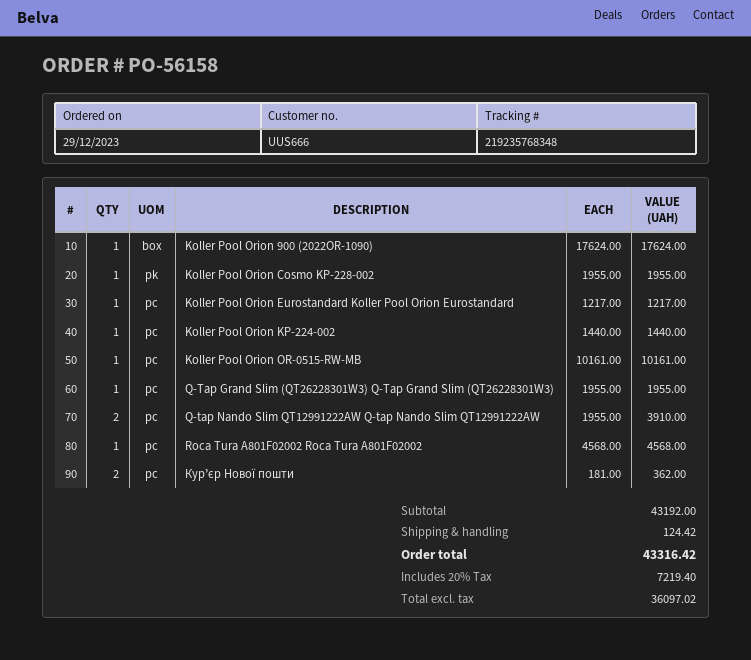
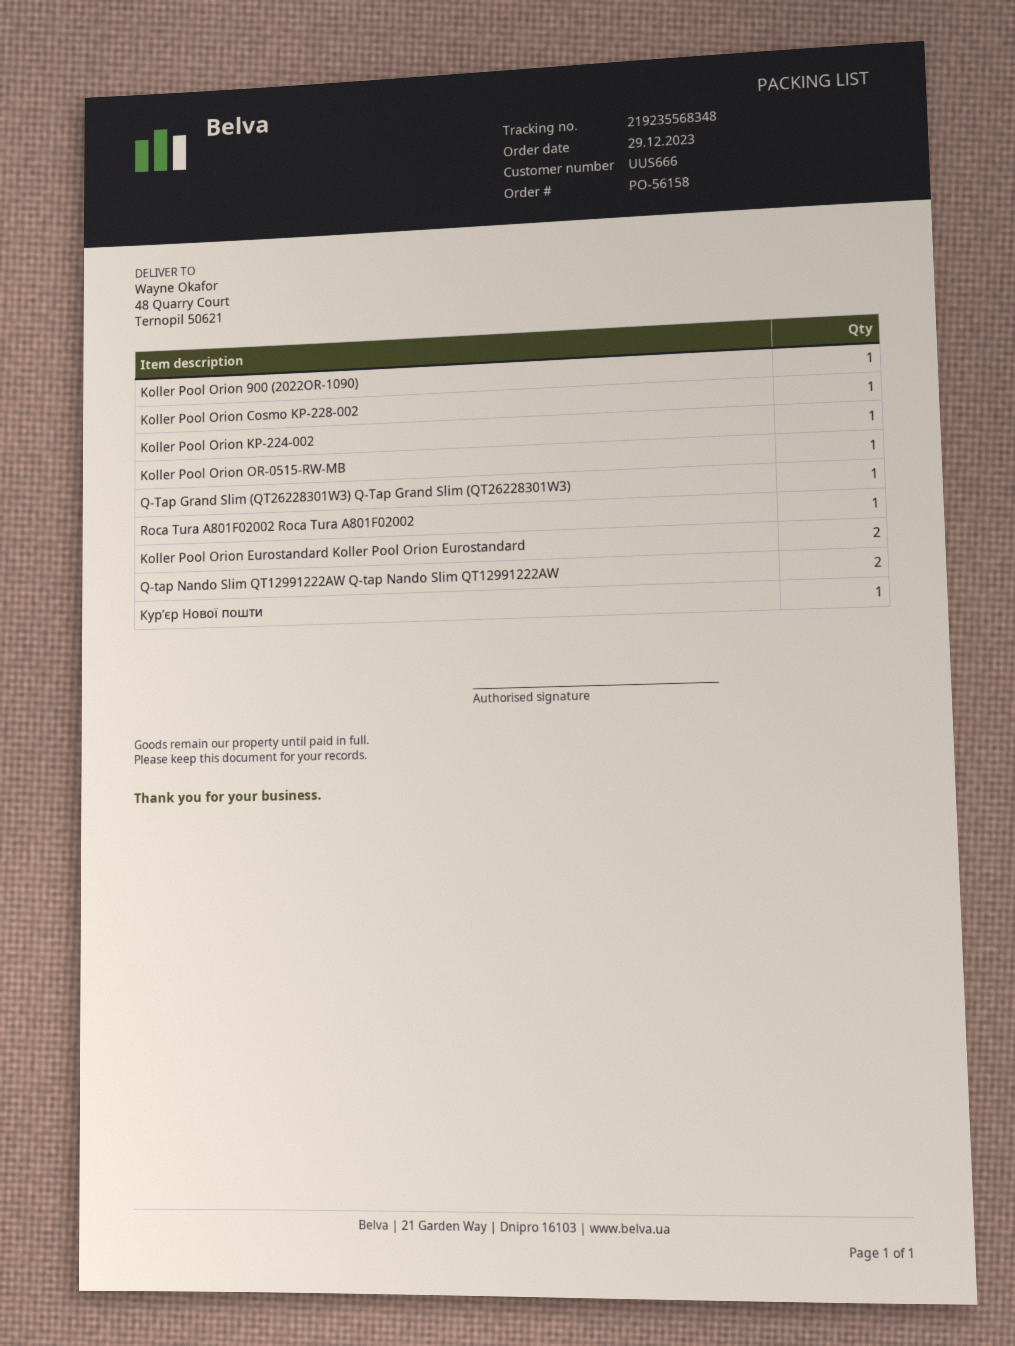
tracking number: 219235768348 -> 219235568348
Koller Pool Orion Eurostandard Koller Pool Orion Eurostandard: 1 -> 2
Курʼєр Нової пошти: 2 -> 1

